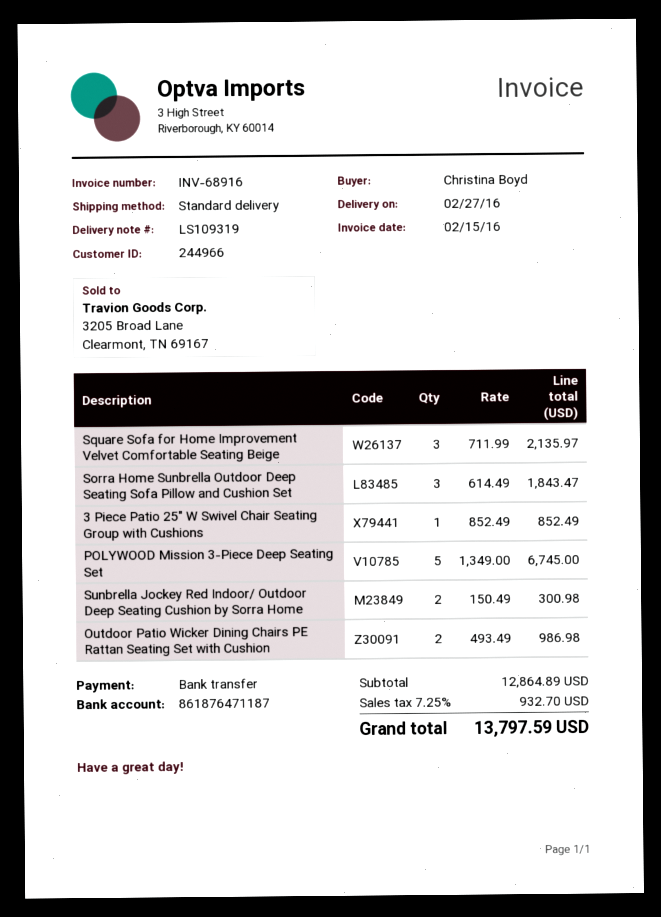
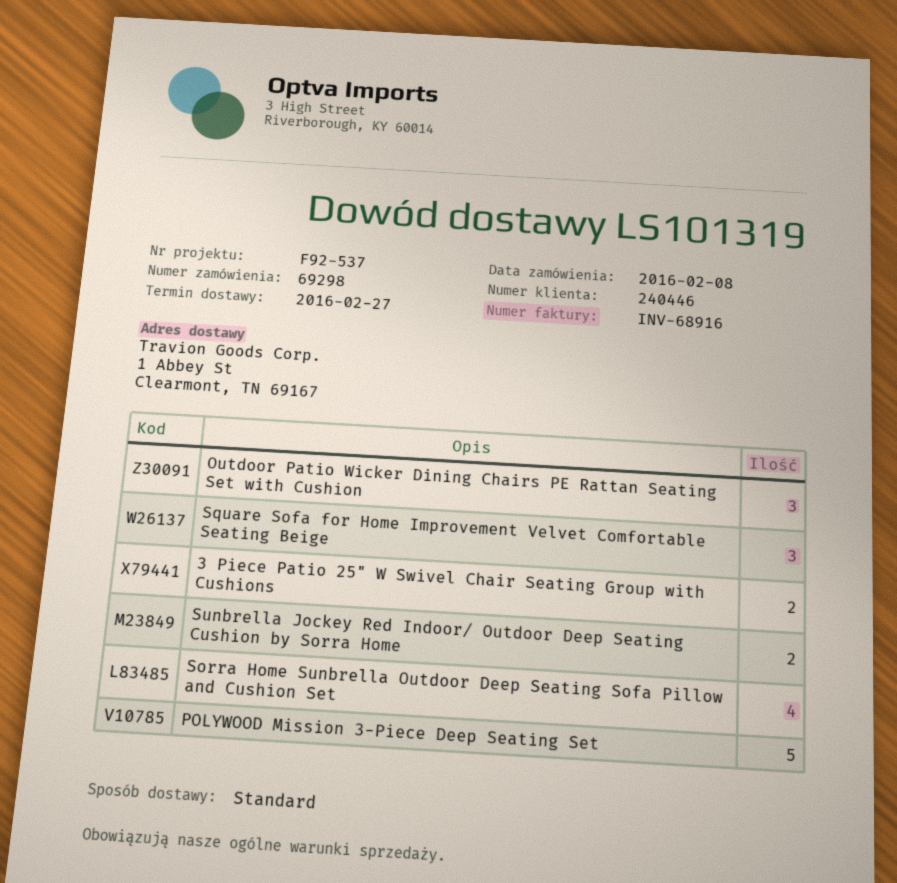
delivery note number: LS109319 -> LS101319
customer number: 244966 -> 240446
Sorra Home Sunbrella Outdoor Deep Seating Sofa Pillow and Cushion Set: 3 -> 4
3 Piece Patio 25" W Swivel Chair Seating Group with Cushions: 1 -> 2
Outdoor Patio Wicker Dining Chairs PE Rattan Seating Set with Cushion: 2 -> 3

